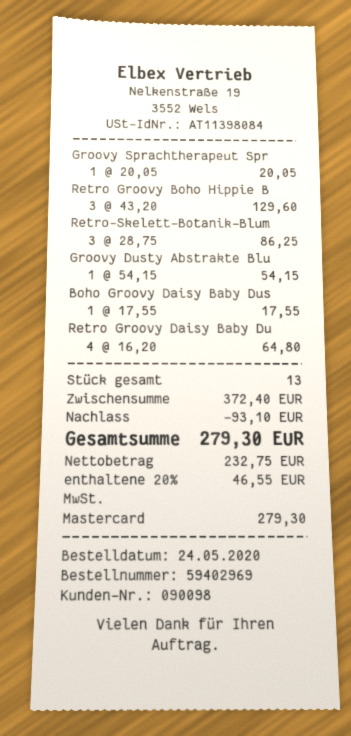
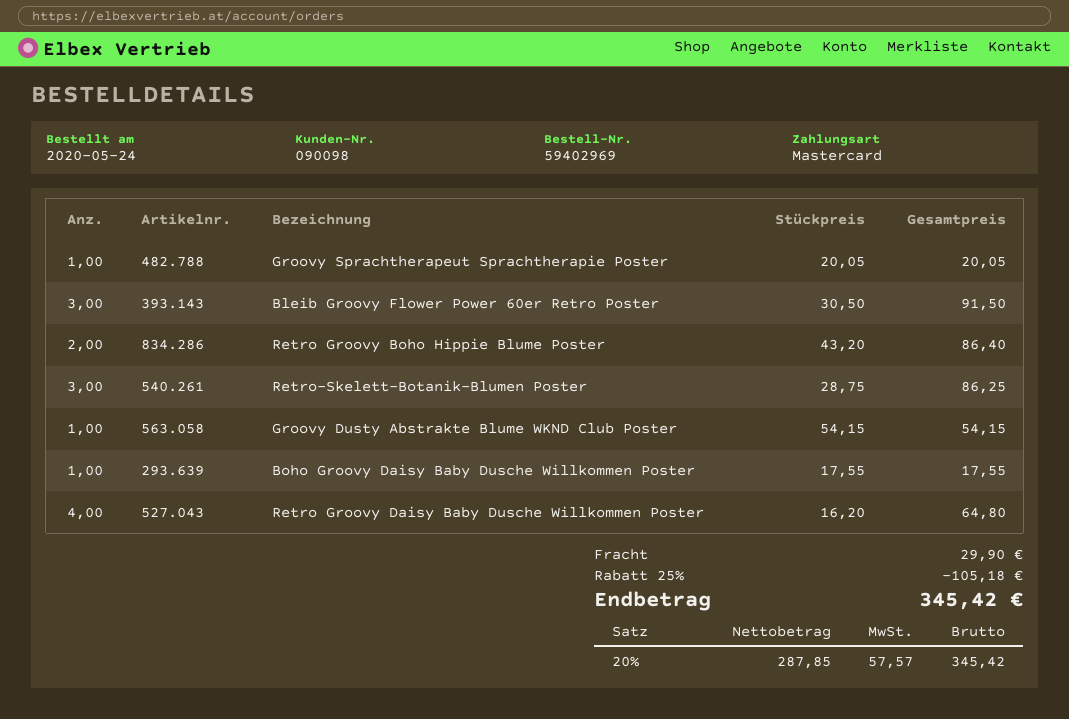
Retro Groovy Boho Hippie B: 3 x 43.20 = 129.60 -> 2 x 43.20 = 86.40
Bleib Groovy Flower Power 60er Retro Poster: none -> 3 x 30.50 = 91.50
discount: 93.10 -> 105.18
shipping: none -> 29.90
net: 232.75 -> 287.85
tax: 20% = 46.55 -> 20% = 57.57
total: 279.30 -> 345.42

